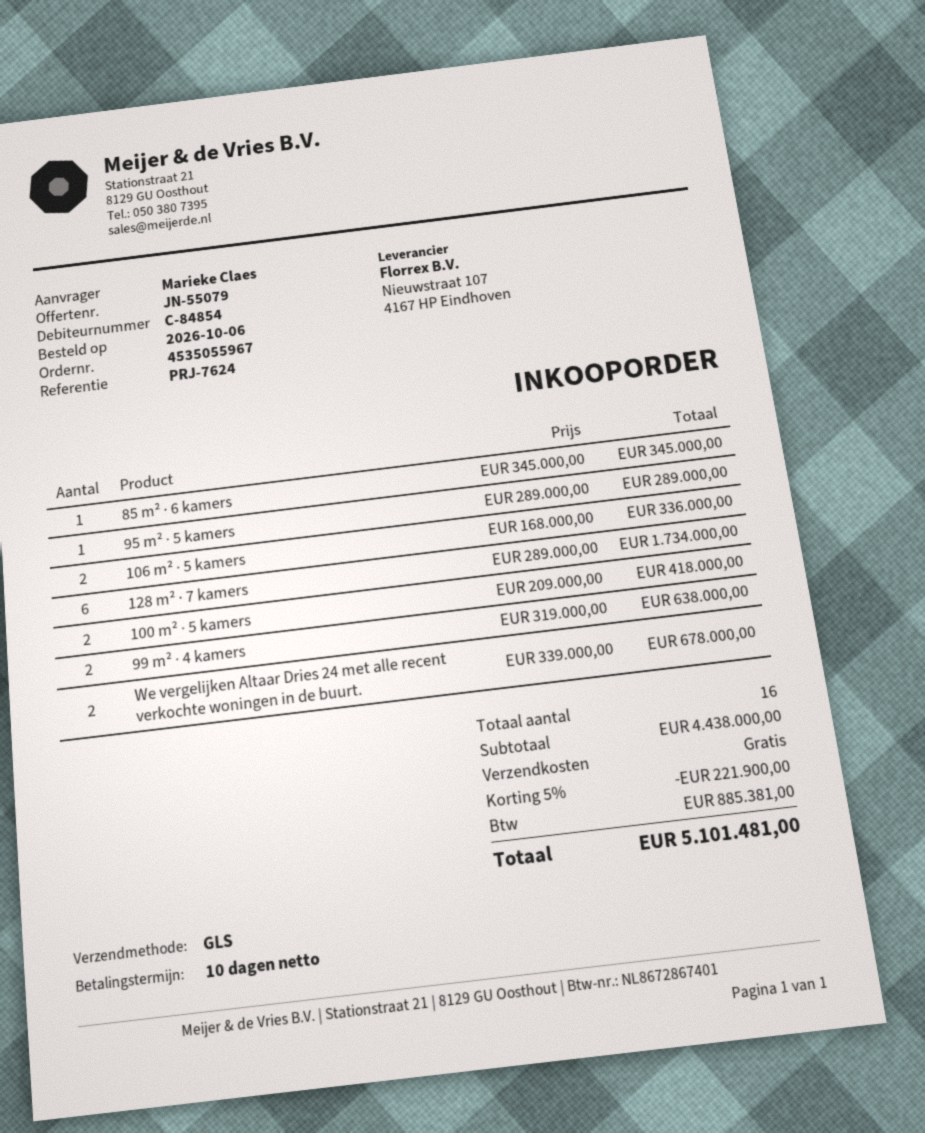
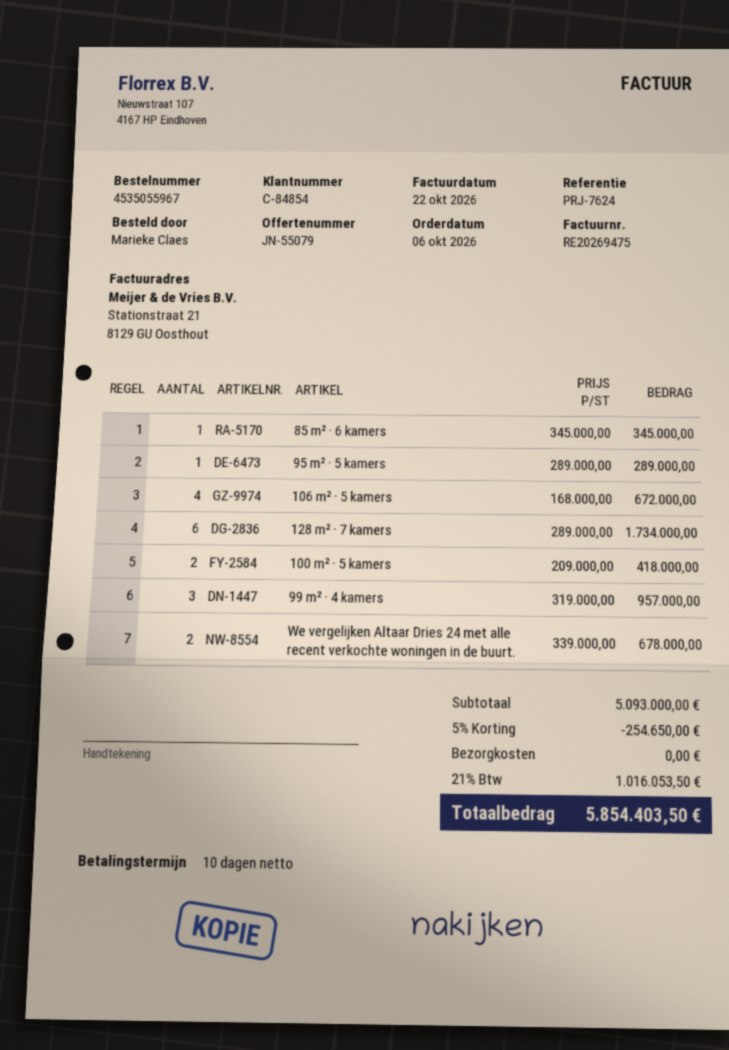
106 m² · 5 kamers: 2 x 168000.00 = 336000.00 -> 4 x 168000.00 = 672000.00
99 m² · 4 kamers: 2 x 319000.00 = 638000.00 -> 3 x 319000.00 = 957000.00
subtotal: 4438000.00 -> 5093000.00
discount: 5% = 221900.00 -> 5% = 254650.00
tax: 885381.00 -> 1016053.50
total: 5101481.00 -> 5854403.50

